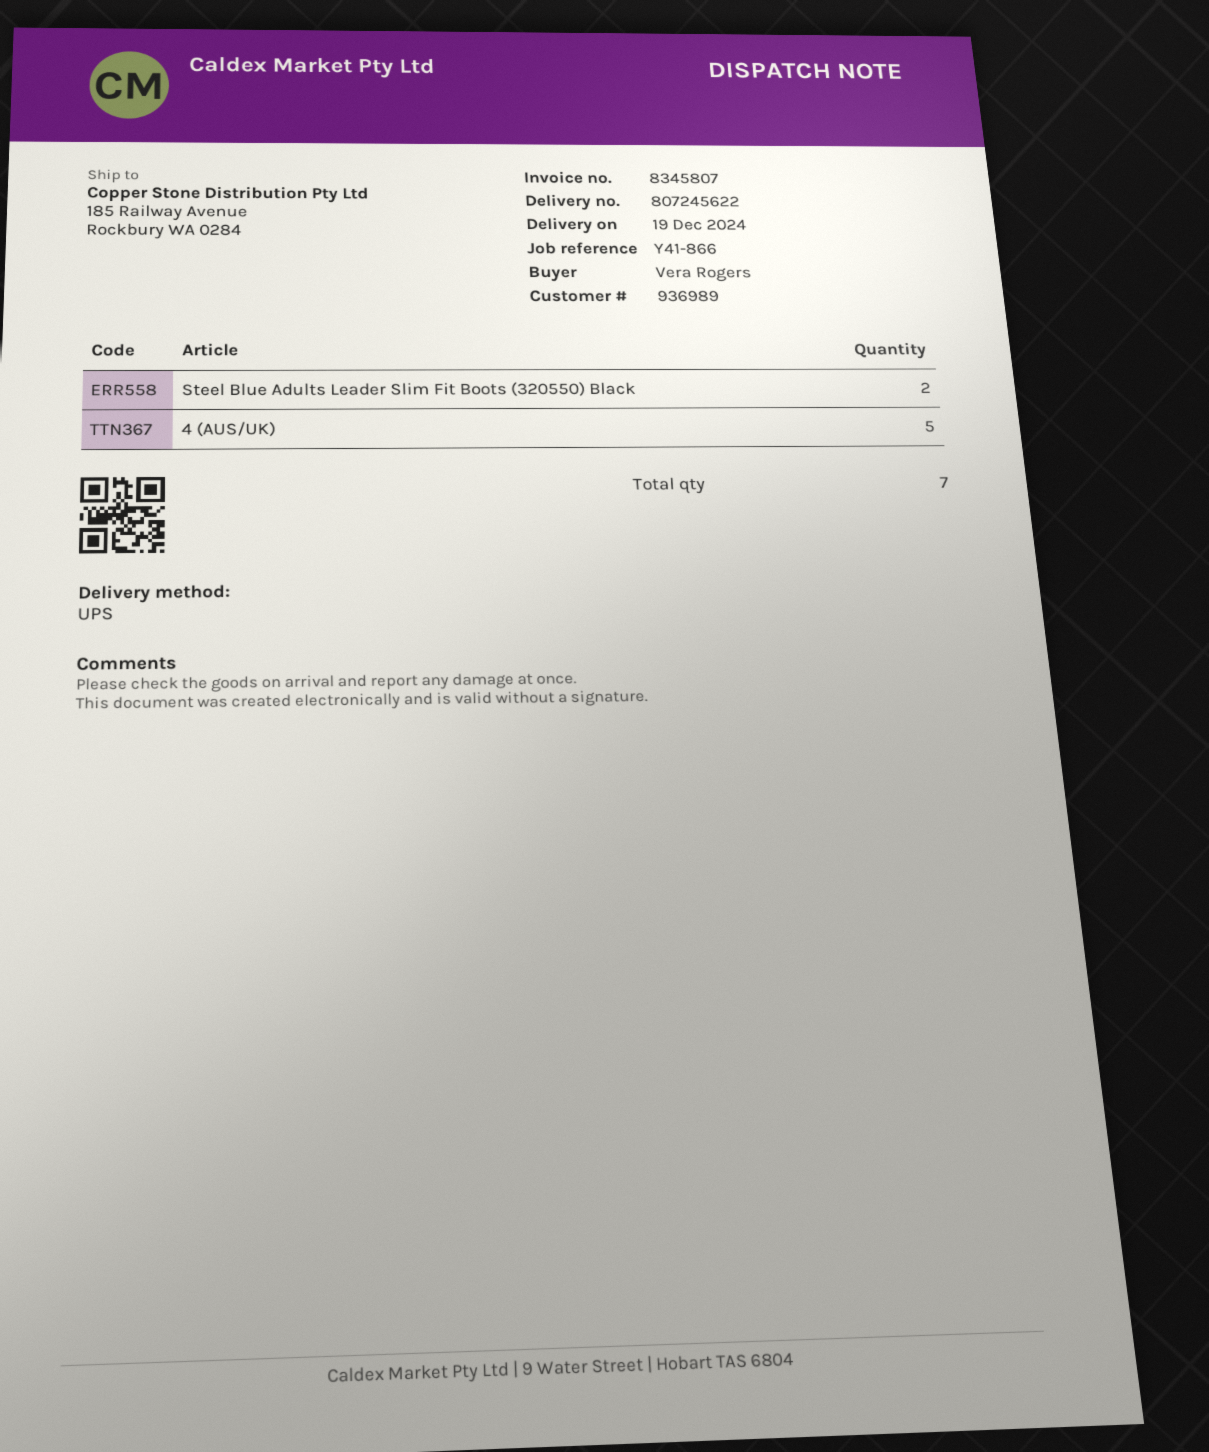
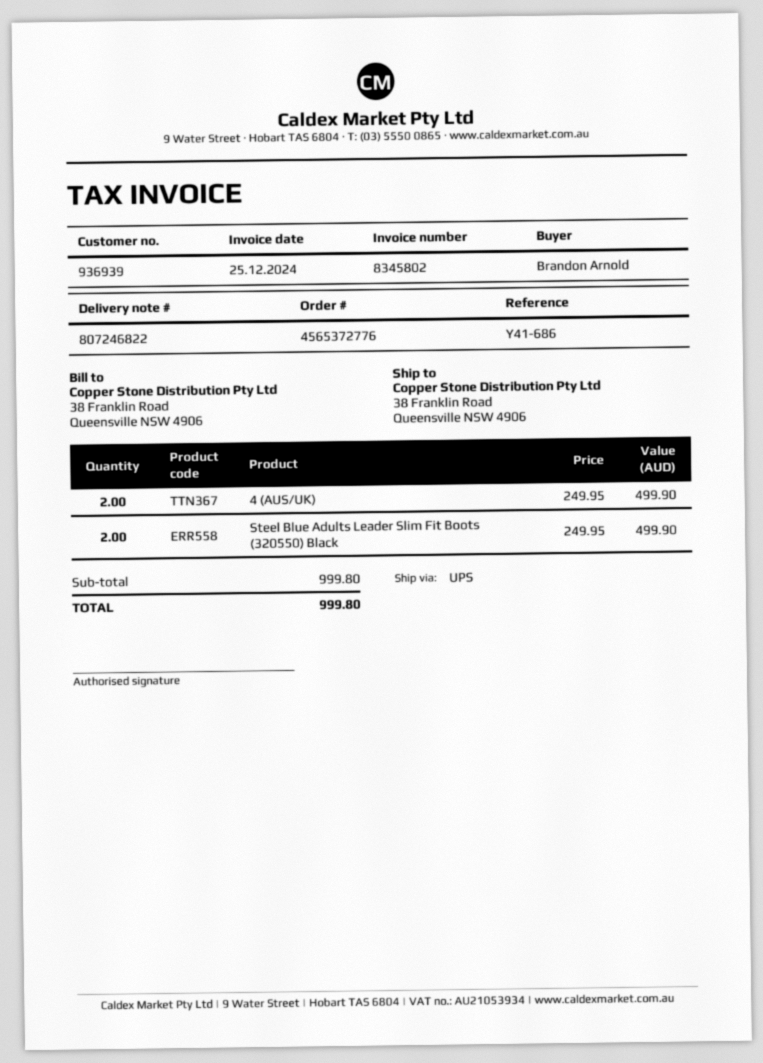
delivery note number: 807245622 -> 807246822
invoice number: 8345807 -> 8345802
customer number: 936989 -> 936939
reference: Y41-866 -> Y41-686
ordered by: Vera Rogers -> Brandon Arnold
ship to: 185 Railway Avenue, Rockbury WA 0284 -> 38 Franklin Road, Queensville NSW 4906
4 (AUS/UK): 5 -> 2

